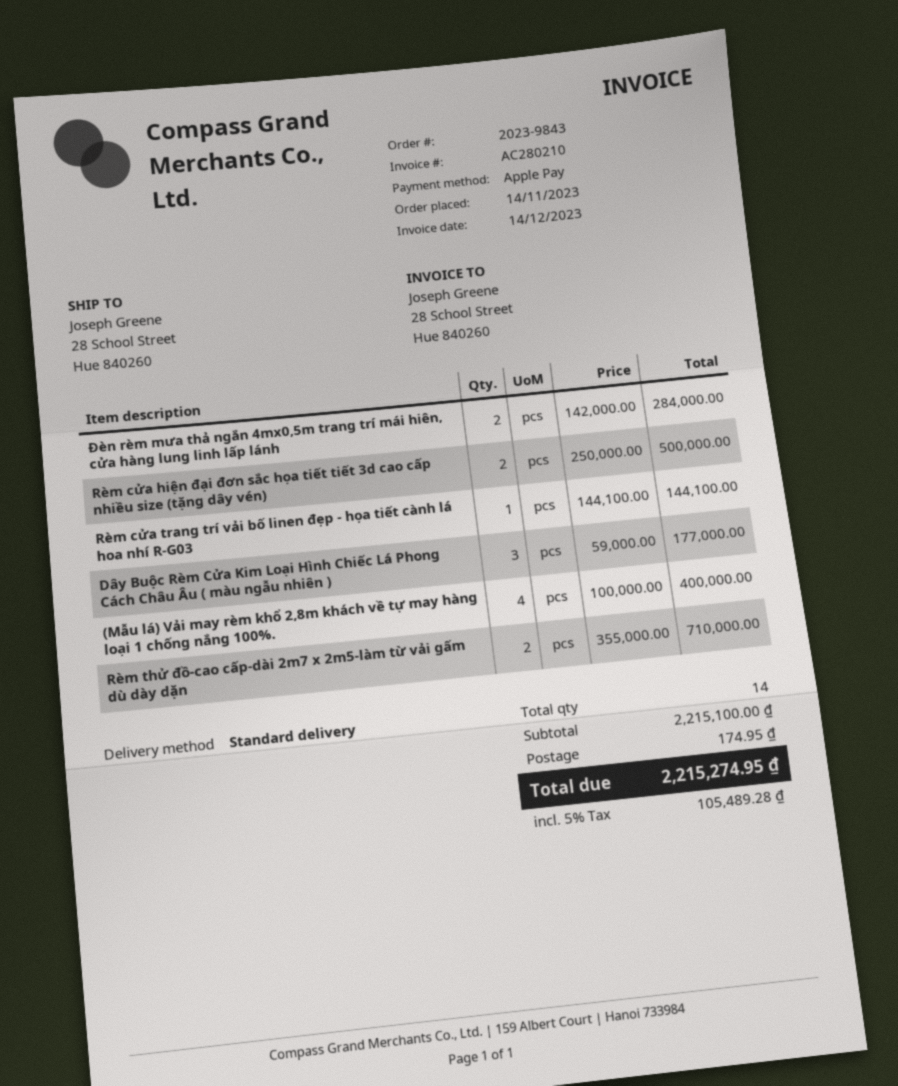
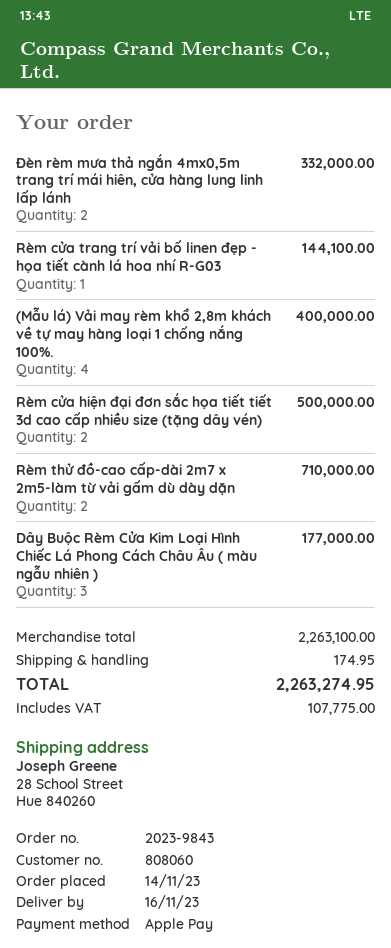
Đèn rèm mưa thả ngắn 4mx0,5m trang trí mái hiên, cửa hàng lung linh lấp lánh: 2 for 284000.00 -> 2 for 332000.00
subtotal: 2215100.00 -> 2263100.00
tax: 105489.28 -> 107775.00
total: 2215274.95 -> 2263274.95

